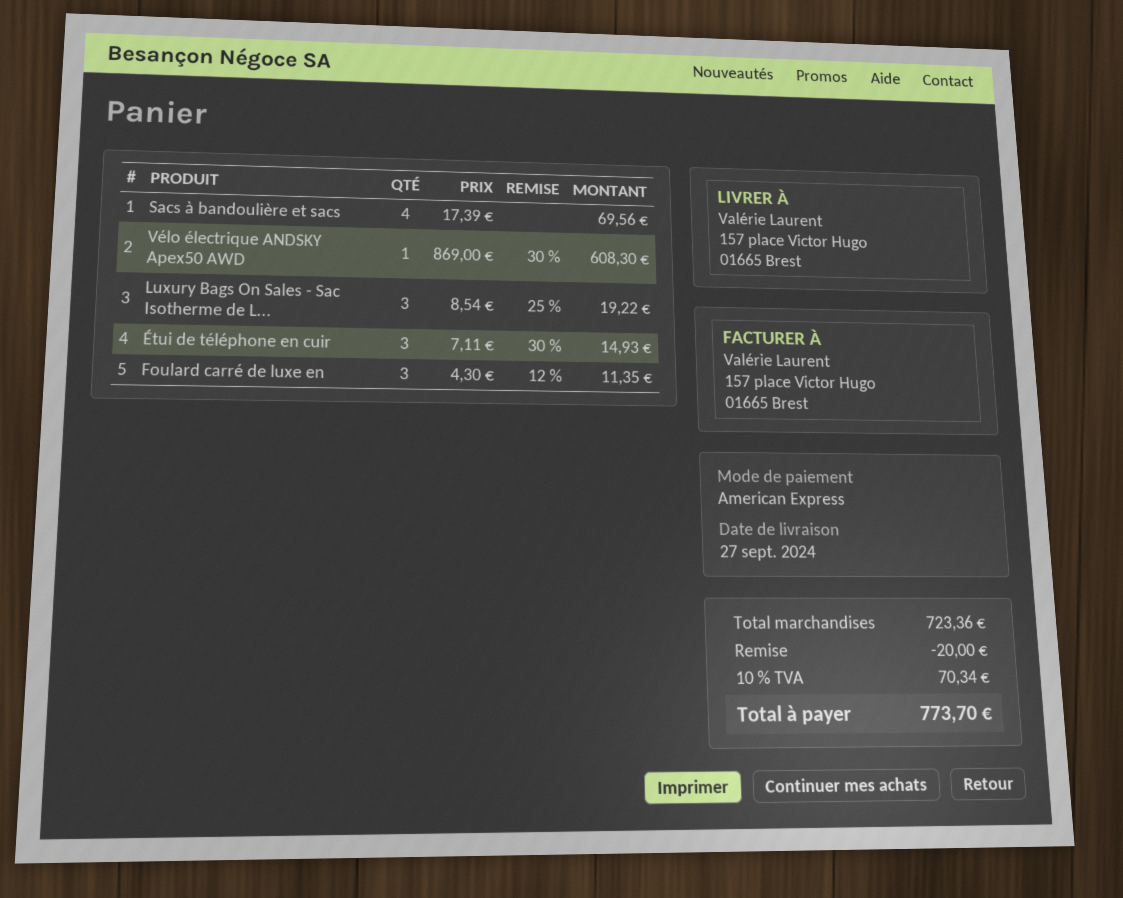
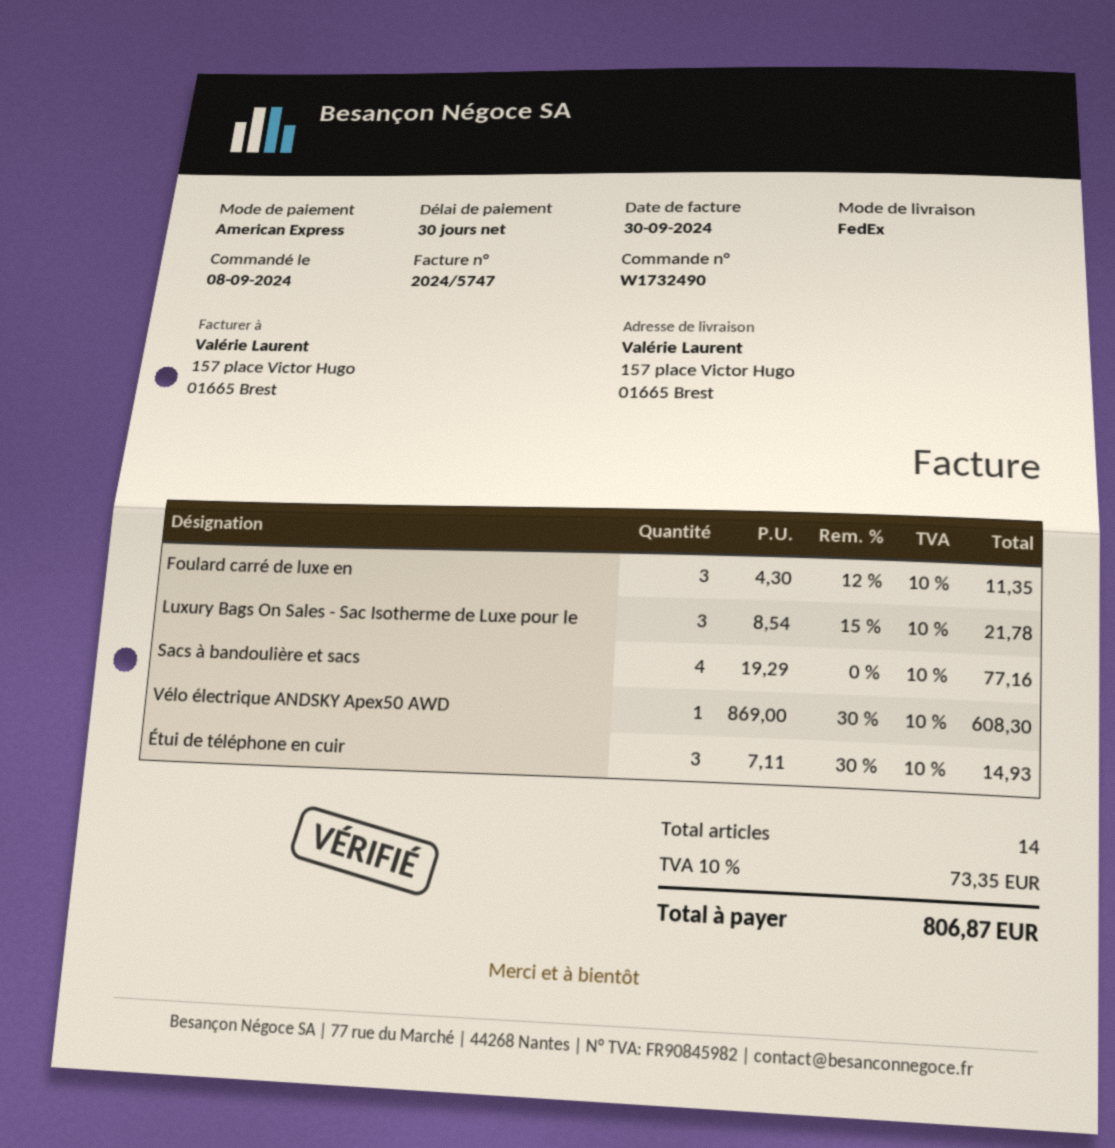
Sacs à bandoulière et sacs: 4 x 17.39 = 69.56 -> 4 x 19.29 = 77.16
Luxury Bags On Sales - Sac Isotherme de L...: 3 x 8.54 - 25% = 19.22 -> 3 x 8.54 - 15% = 21.78
discount: 20.00 -> none
tax: 10% = 70.34 -> 10% = 73.35
total: 773.70 -> 806.87

